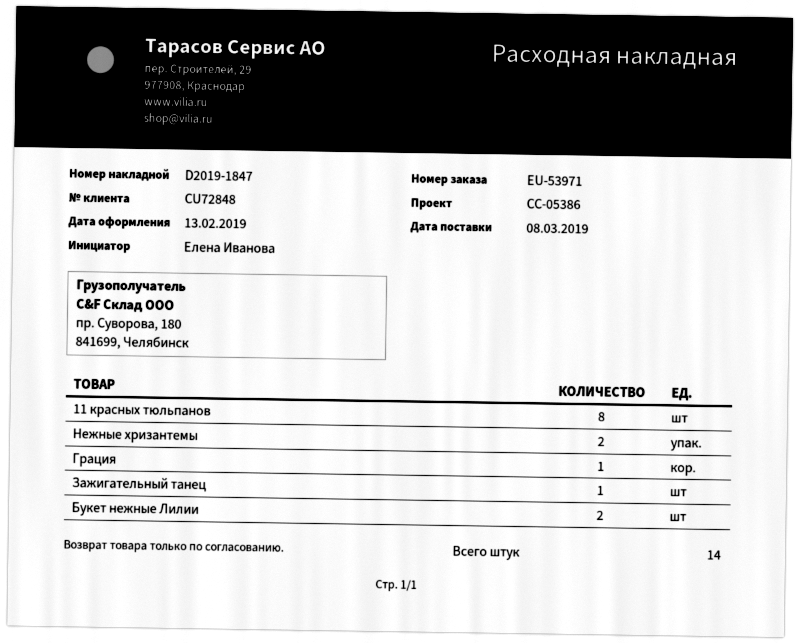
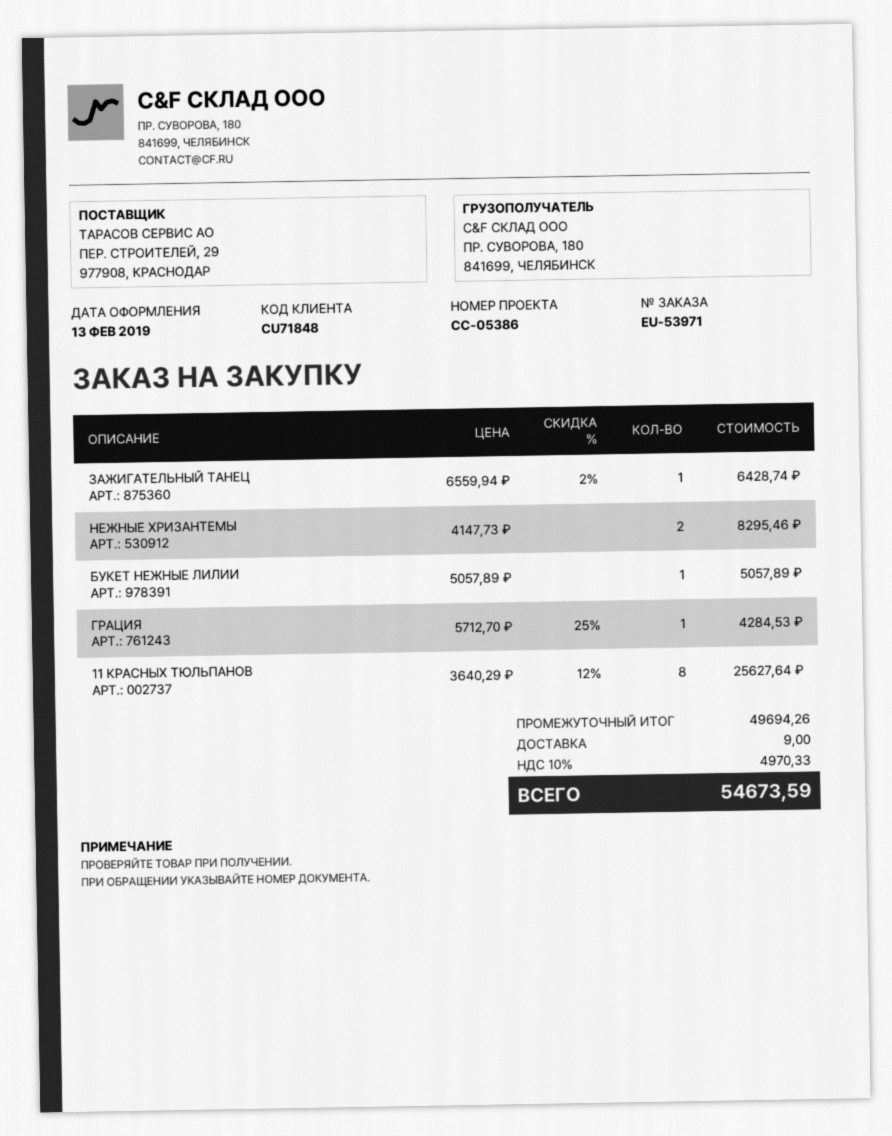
customer number: CU72848 -> CU71848
Букет нежные Лилии: 2 -> 1

